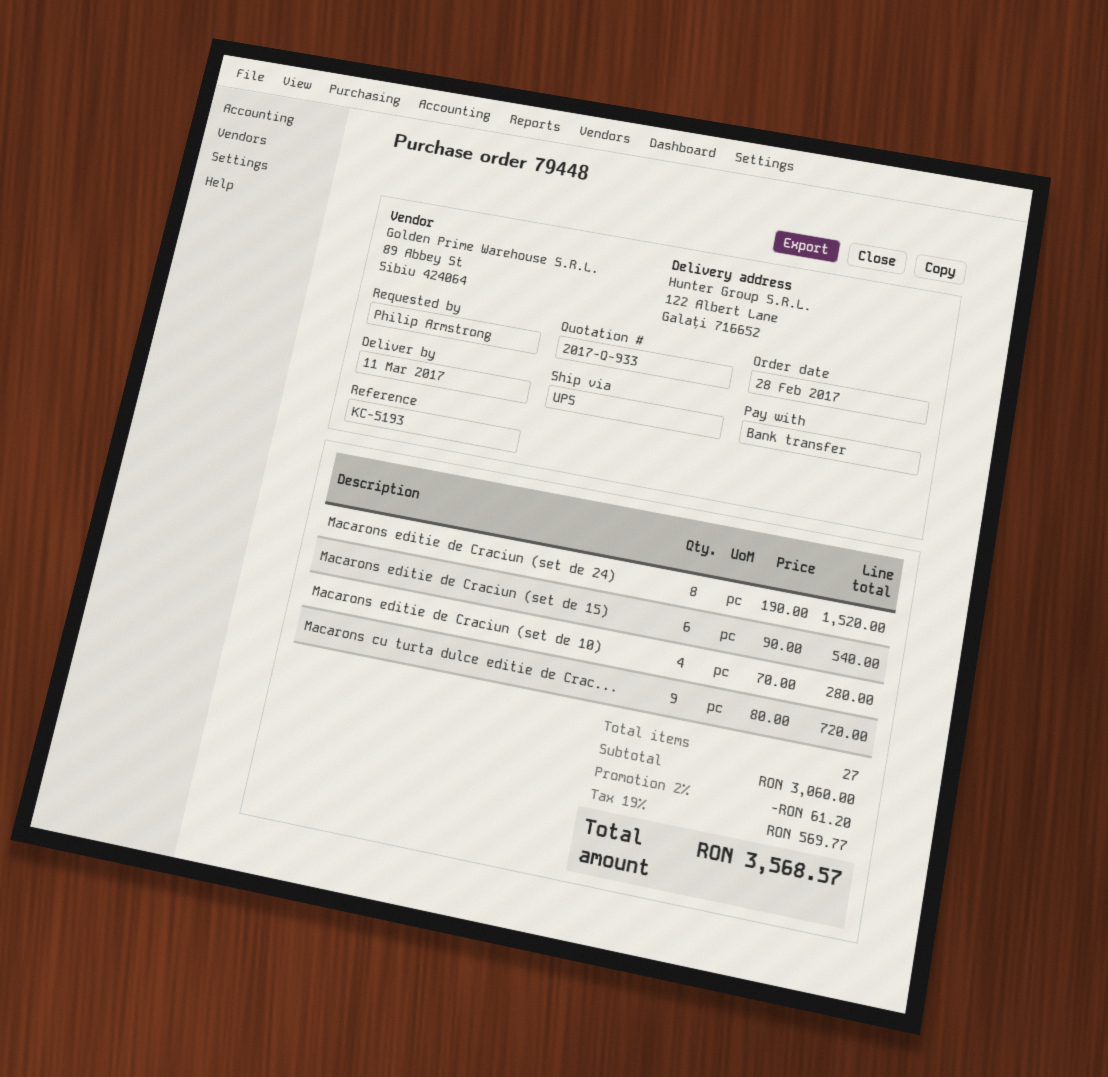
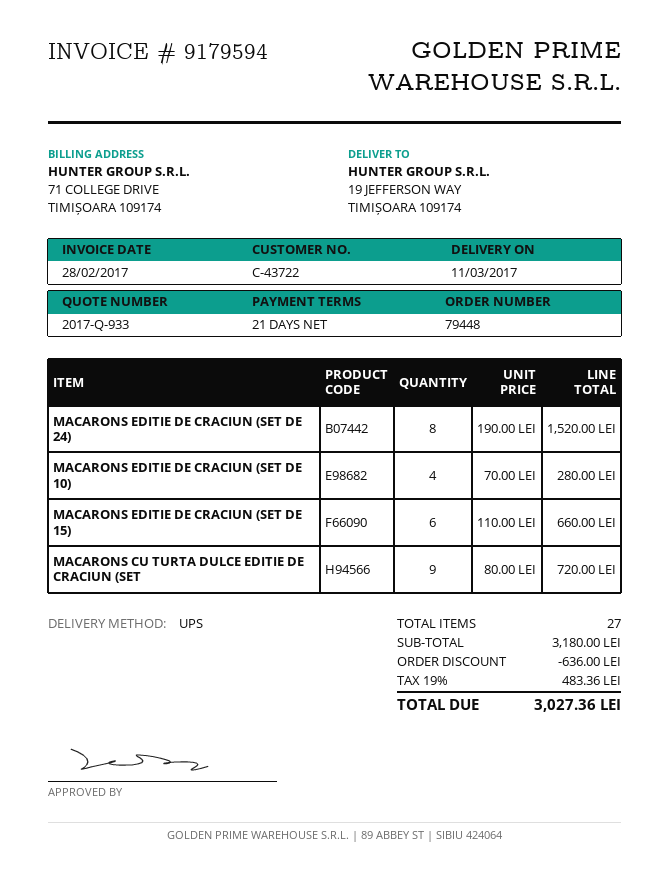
ship to: 122 Albert Lane, Galați 716652 -> 19 JEFFERSON WAY, TIMIȘOARA 109174
Macarons editie de Craciun (set de 15): 6 x 90.00 = 540.00 -> 6 x 110.00 = 660.00
subtotal: 3060.00 -> 3180.00
discount: 61.20 -> 636.00
tax: 19% = 569.77 -> 19% = 483.36
total: 3568.57 -> 3027.36

